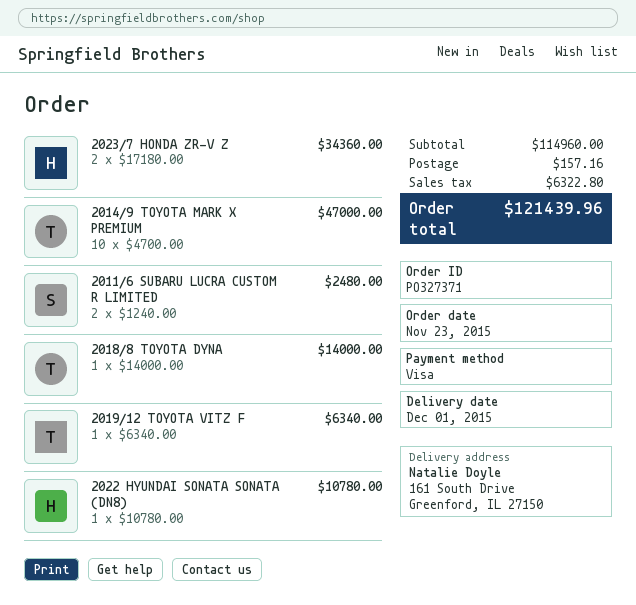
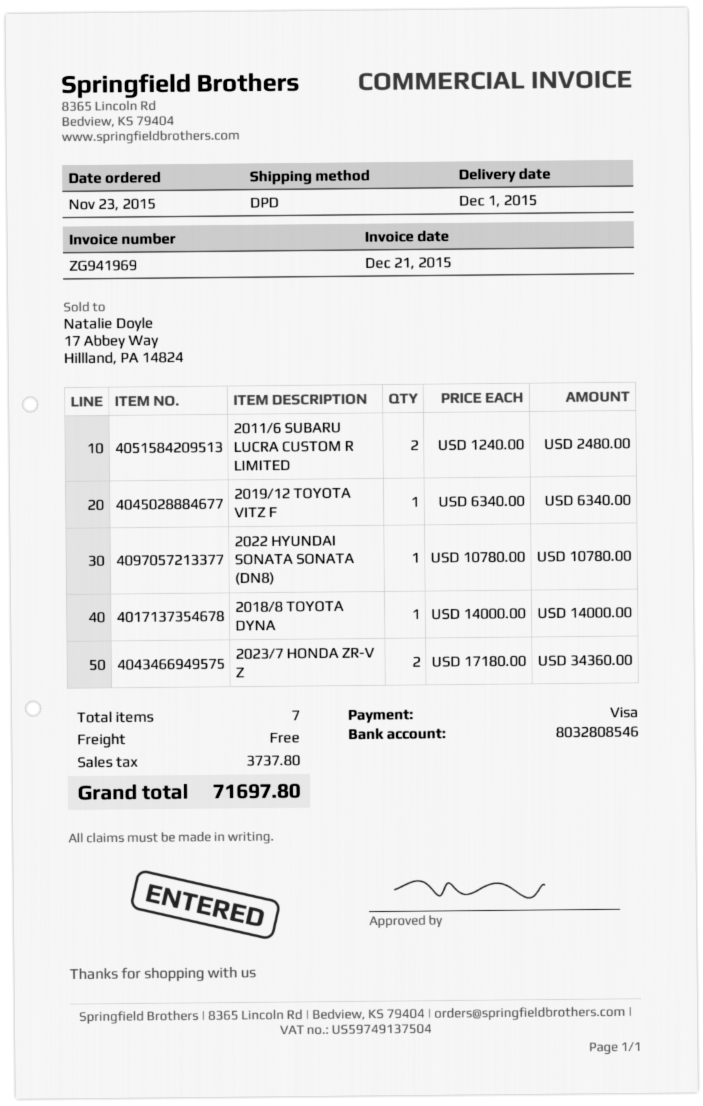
2014/9 TOYOTA MARK X PREMIUM: 10 x 4700.00 = 47000.00 -> none
shipping: 157.16 -> 0.00
tax: 6322.80 -> 3737.80
total: 121439.96 -> 71697.80

